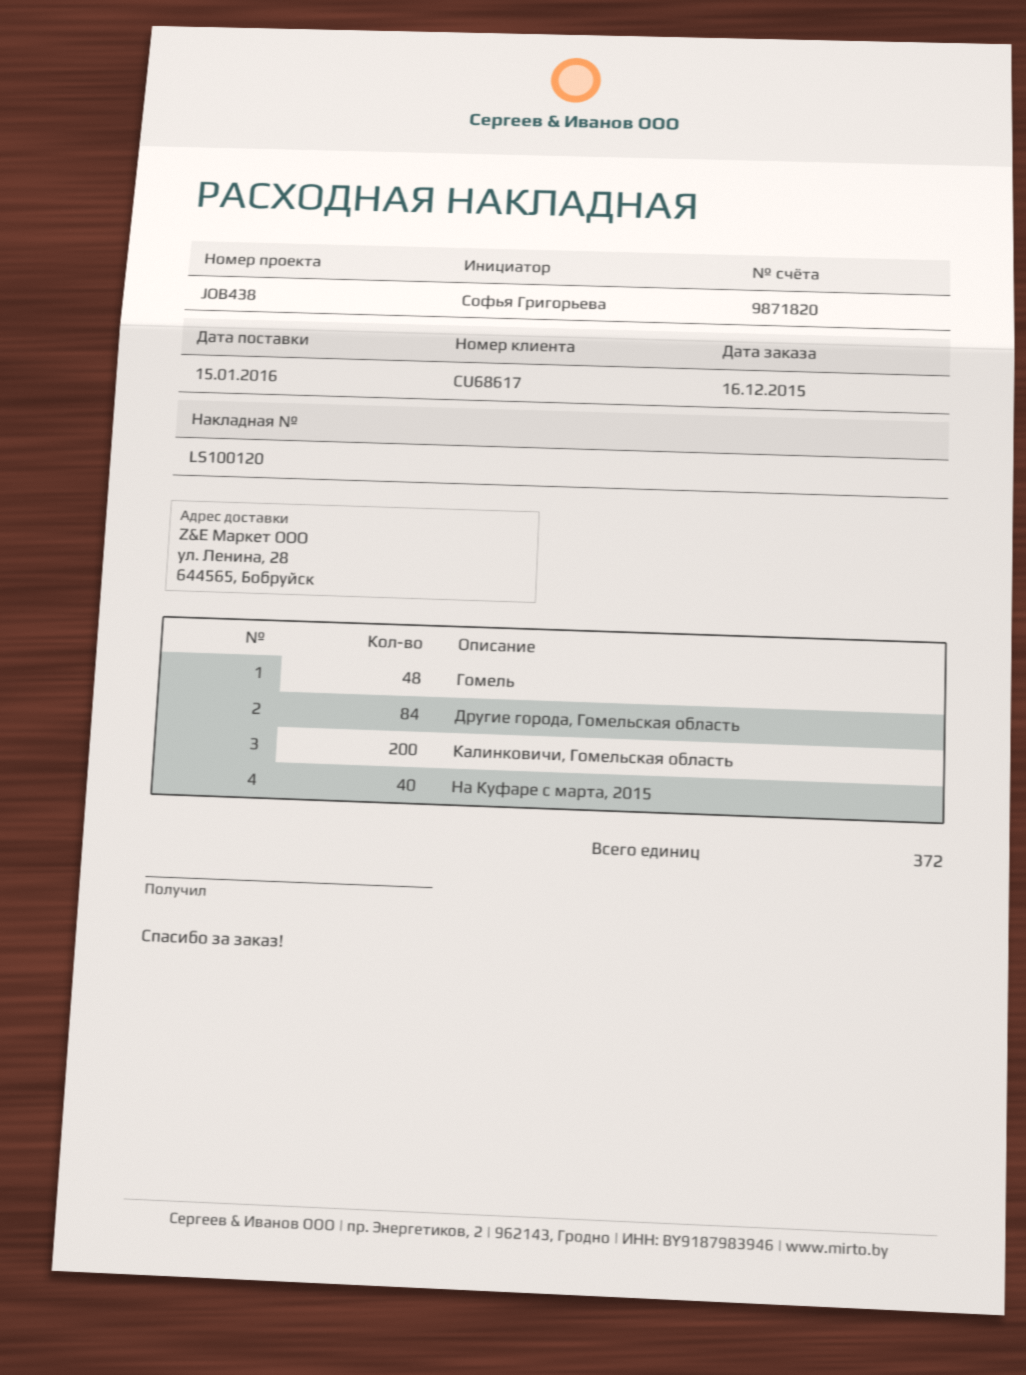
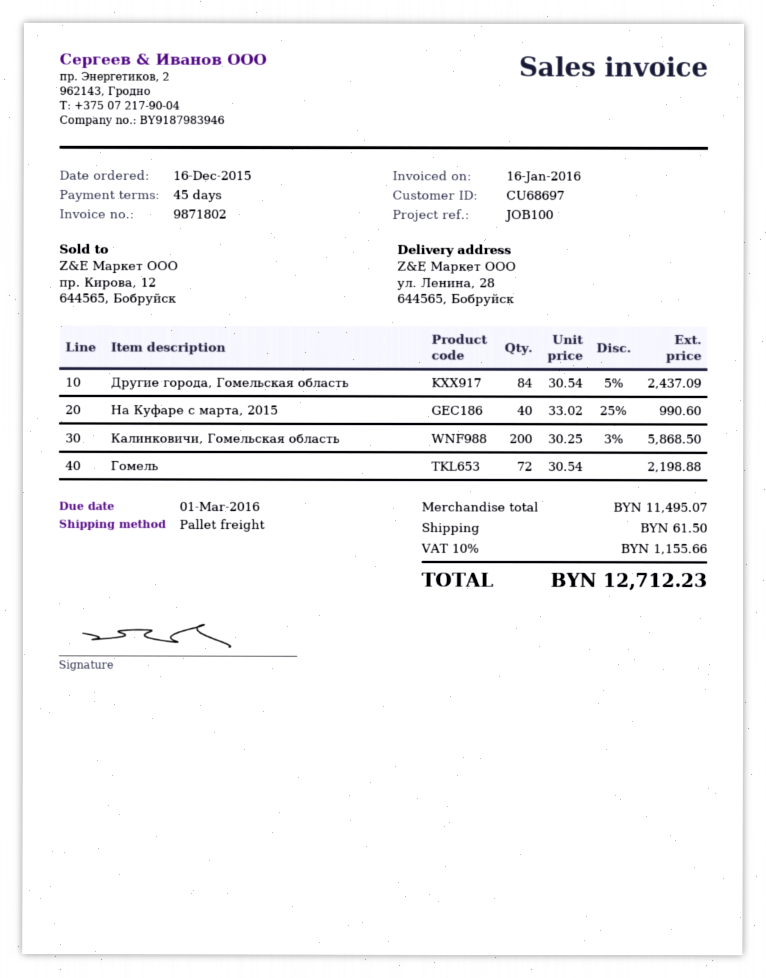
invoice number: 9871820 -> 9871802
customer number: CU68617 -> CU68697
reference: JOB438 -> JOB100
Гомель: 48 -> 72

